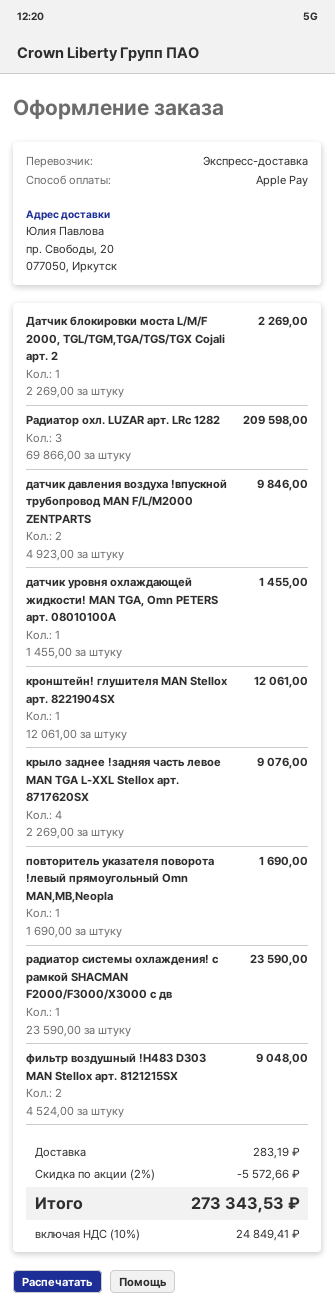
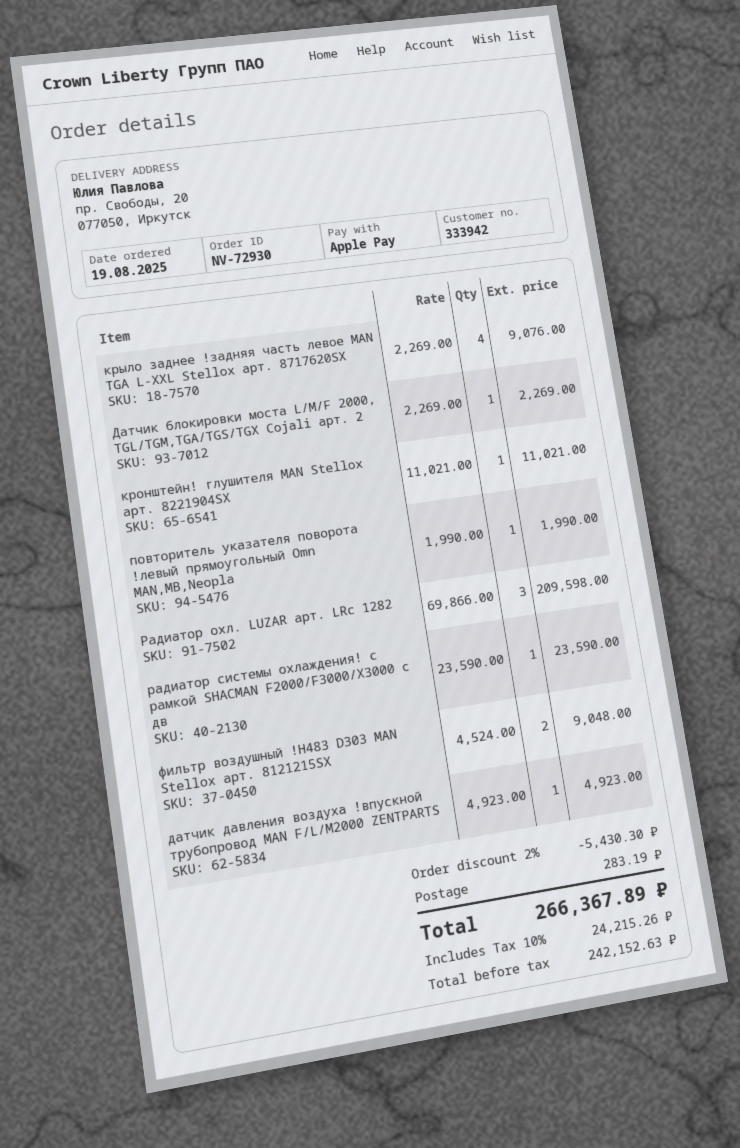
датчик давления воздуха !впускной трубопровод MAN F/L/M2000 ZENTPARTS: 2 x 4923.00 = 9846.00 -> 1 x 4923.00 = 4923.00
датчик уровня охлаждающей жидкости! MAN TGA, Omn PETERS арт. 08010100A: 1 x 1455.00 = 1455.00 -> none
кронштейн! глушителя MAN Stellox арт. 8221904SX: 1 x 12061.00 = 12061.00 -> 1 x 11021.00 = 11021.00
повторитель указателя поворота !левый прямоугольный Omn MAN,MB,Neopla: 1 x 1690.00 = 1690.00 -> 1 x 1990.00 = 1990.00
discount: 2% = 5572.66 -> 2% = 5430.30
tax: 10% = 24849.41 -> 10% = 24215.26
total: 273343.53 -> 266367.89

